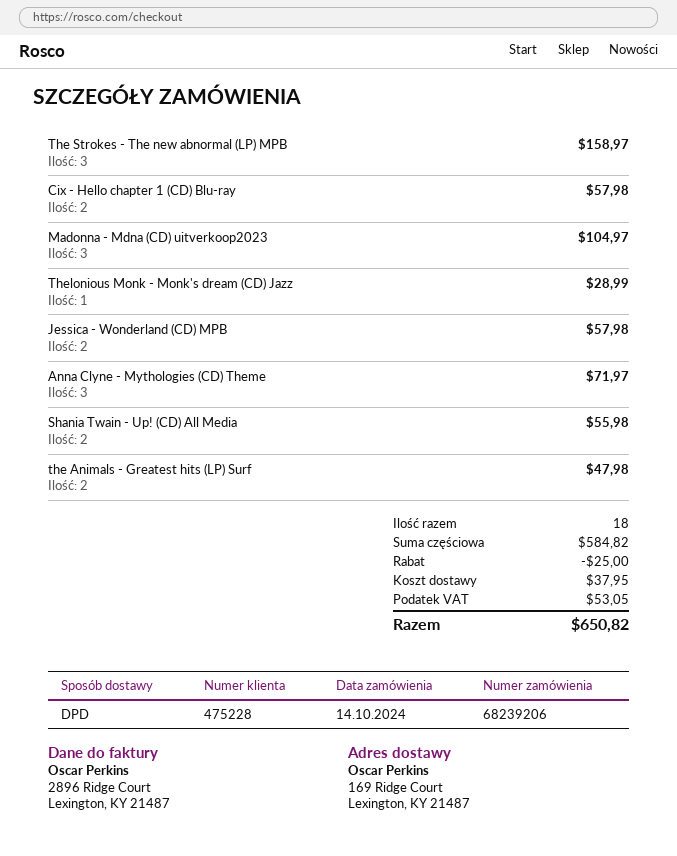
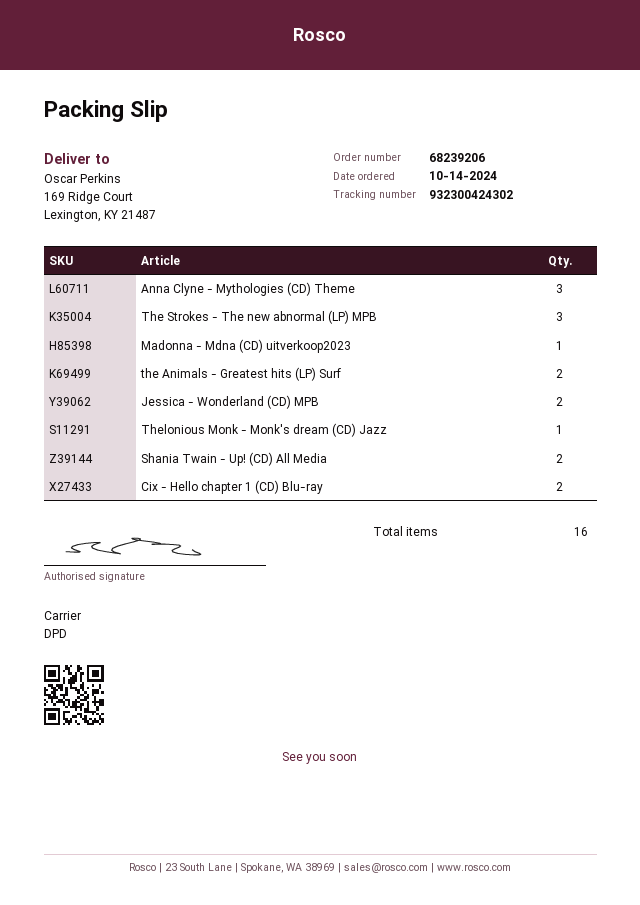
Madonna - Mdna (CD) uitverkoop2023: 3 -> 1
total quantity: 18 -> 16

